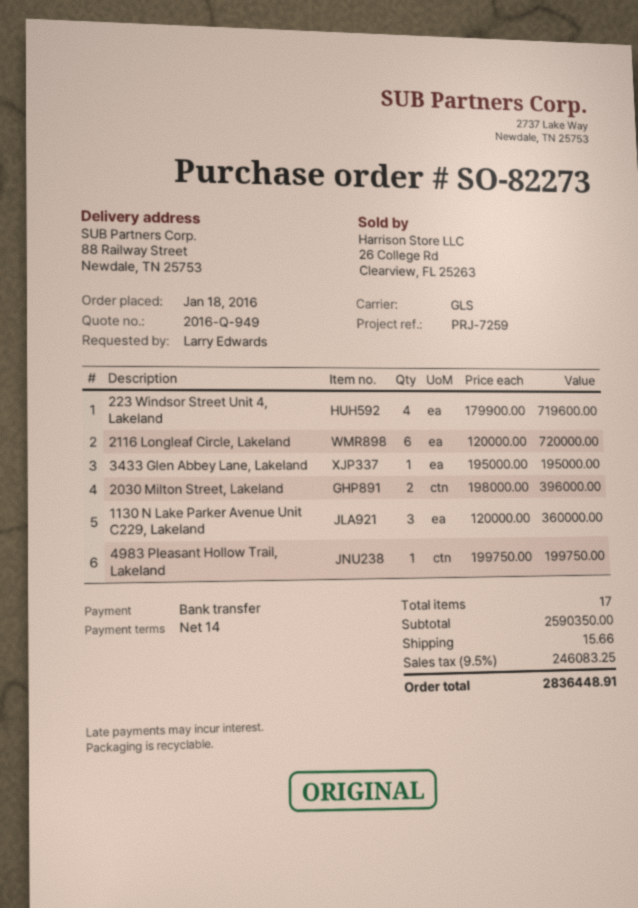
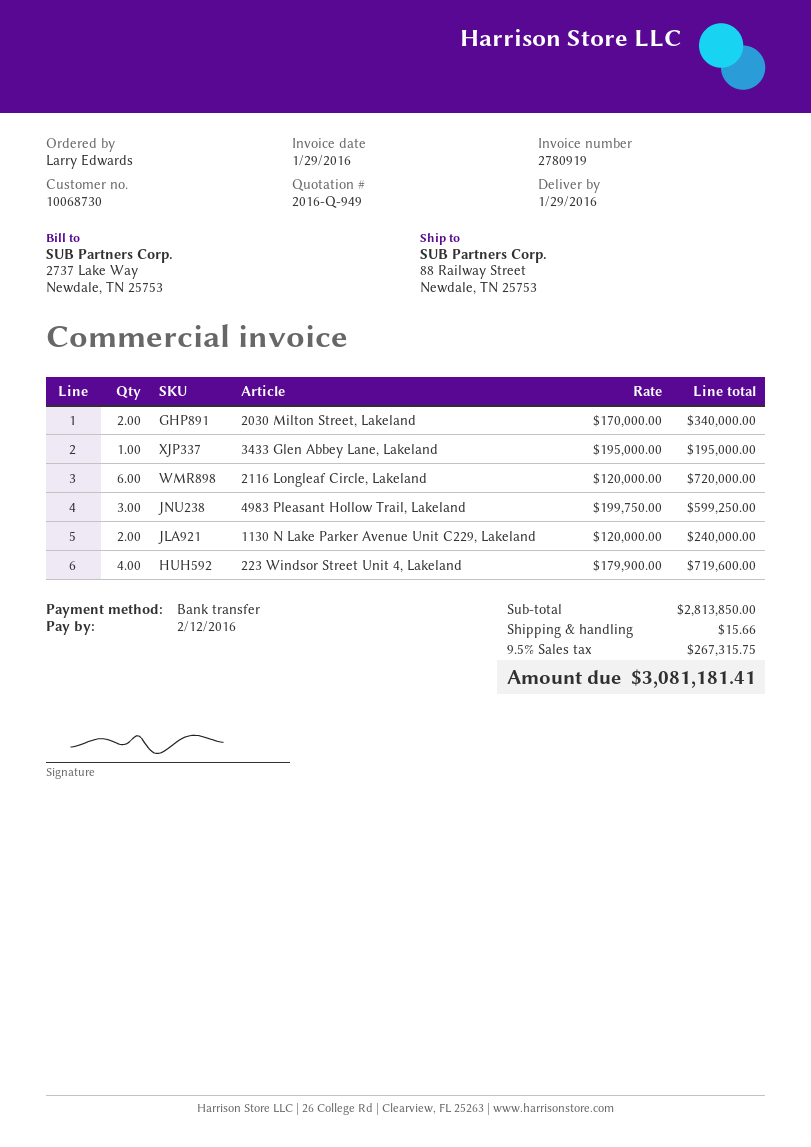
2030 Milton Street, Lakeland: 2 x 198000.00 = 396000.00 -> 2 x 170000.00 = 340000.00
1130 N Lake Parker Avenue Unit C229, Lakeland: 3 x 120000.00 = 360000.00 -> 2 x 120000.00 = 240000.00
4983 Pleasant Hollow Trail, Lakeland: 1 x 199750.00 = 199750.00 -> 3 x 199750.00 = 599250.00
subtotal: 2590350.00 -> 2813850.00
tax: 9.5% = 246083.25 -> 9.5% = 267315.75
total: 2836448.91 -> 3081181.41

